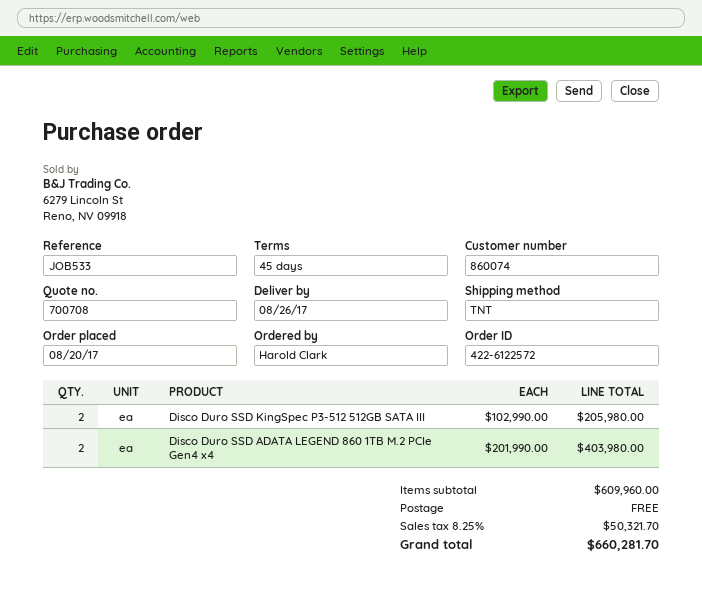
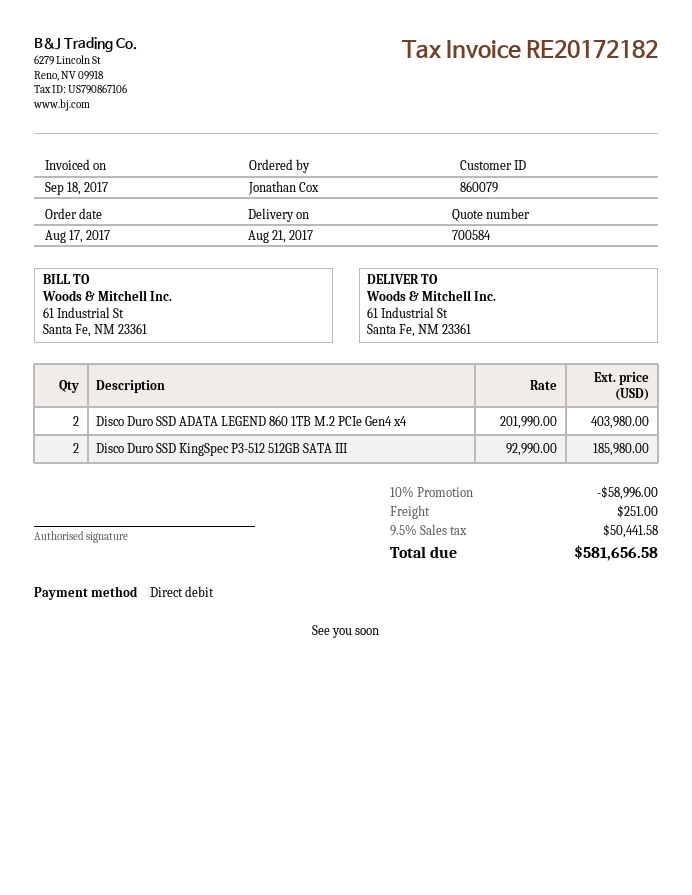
quote number: 700708 -> 700584
order date: 2017-08-20 -> 2017-08-17
delivery date: 2017-08-26 -> 2017-08-21
customer number: 860074 -> 860079
ordered by: Harold Clark -> Jonathan Cox
Disco Duro SSD KingSpec P3-512 512GB SATA III: 2 x 102990.00 = 205980.00 -> 2 x 92990.00 = 185980.00
discount: none -> 10% = 58996.00
shipping: 0.00 -> 251.00
tax: 8.25% = 50321.70 -> 9.5% = 50441.58
total: 660281.70 -> 581656.58

